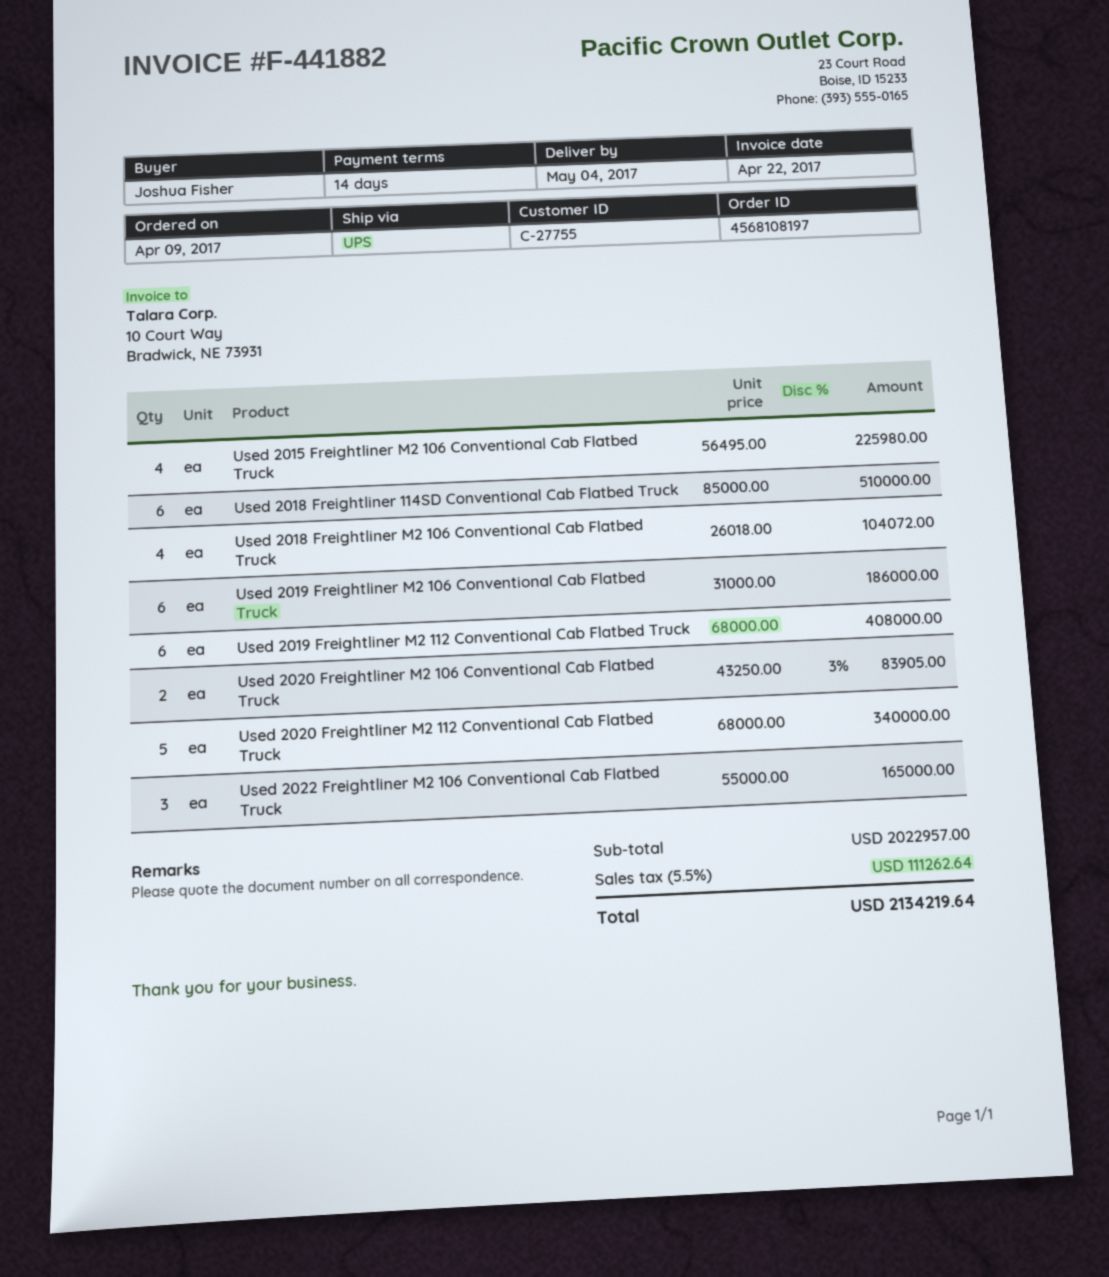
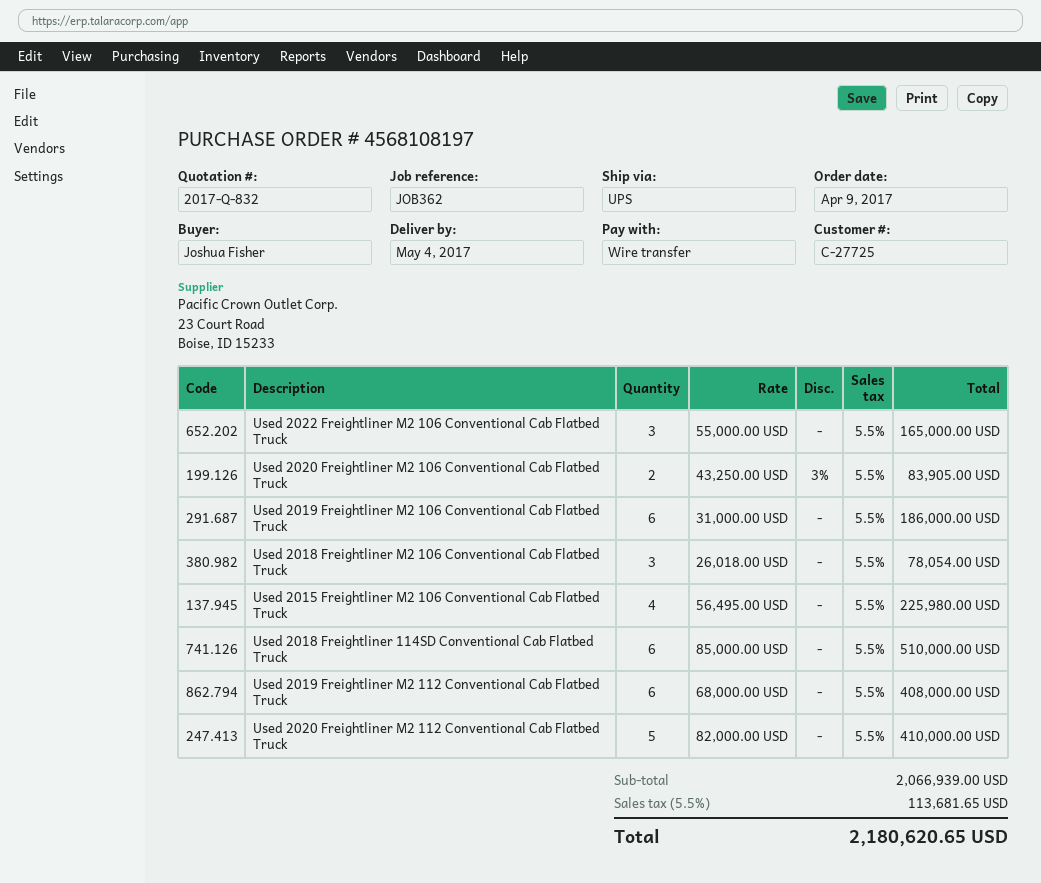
customer number: C-27755 -> C-27725
Used 2018 Freightliner M2 106 Conventional Cab Flatbed Truck: 4 x 26018.00 = 104072.00 -> 3 x 26018.00 = 78054.00
Used 2020 Freightliner M2 112 Conventional Cab Flatbed Truck: 5 x 68000.00 = 340000.00 -> 5 x 82000.00 = 410000.00
subtotal: 2022957.00 -> 2066939.00
tax: 5.5% = 111262.64 -> 5.5% = 113681.65
total: 2134219.64 -> 2180620.65

